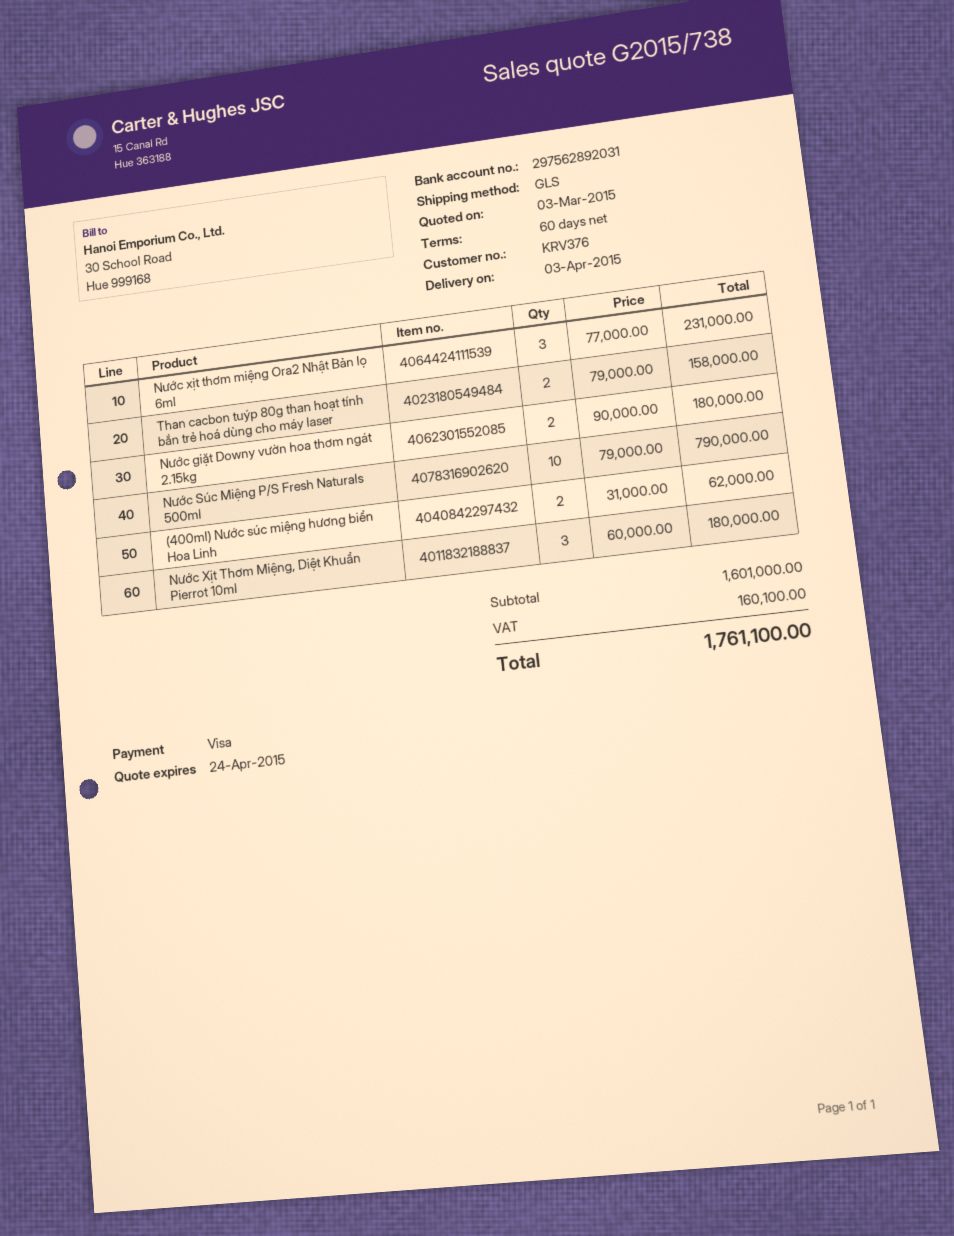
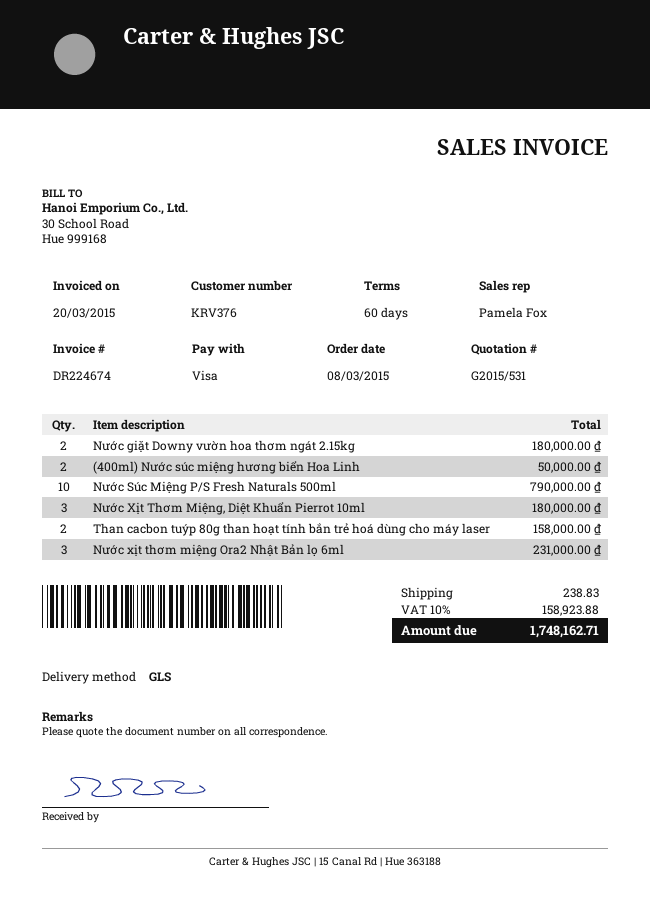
quote number: G2015/738 -> G2015/531
(400ml) Nước súc miệng hương biển Hoa Linh: 2 for 62000.00 -> 2 for 50000.00
shipping: none -> 238.83
tax: 160100.00 -> 158923.88
total: 1761100.00 -> 1748162.71

